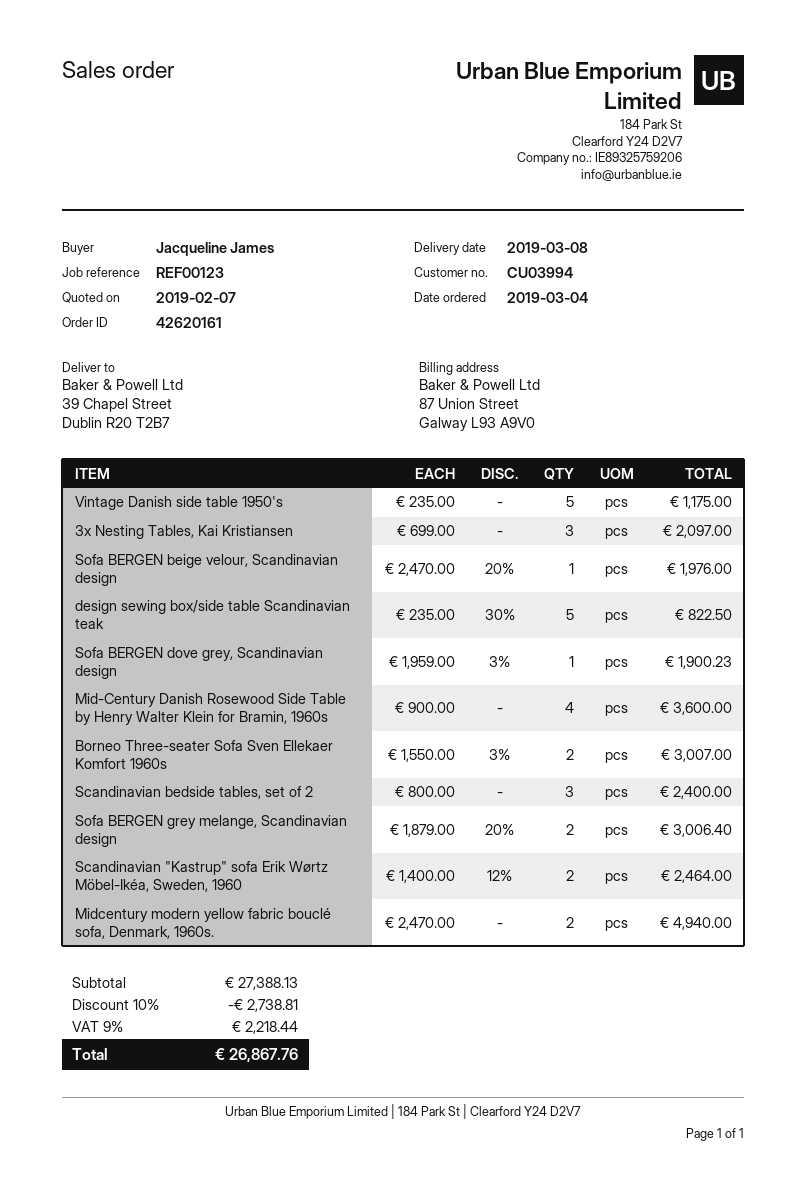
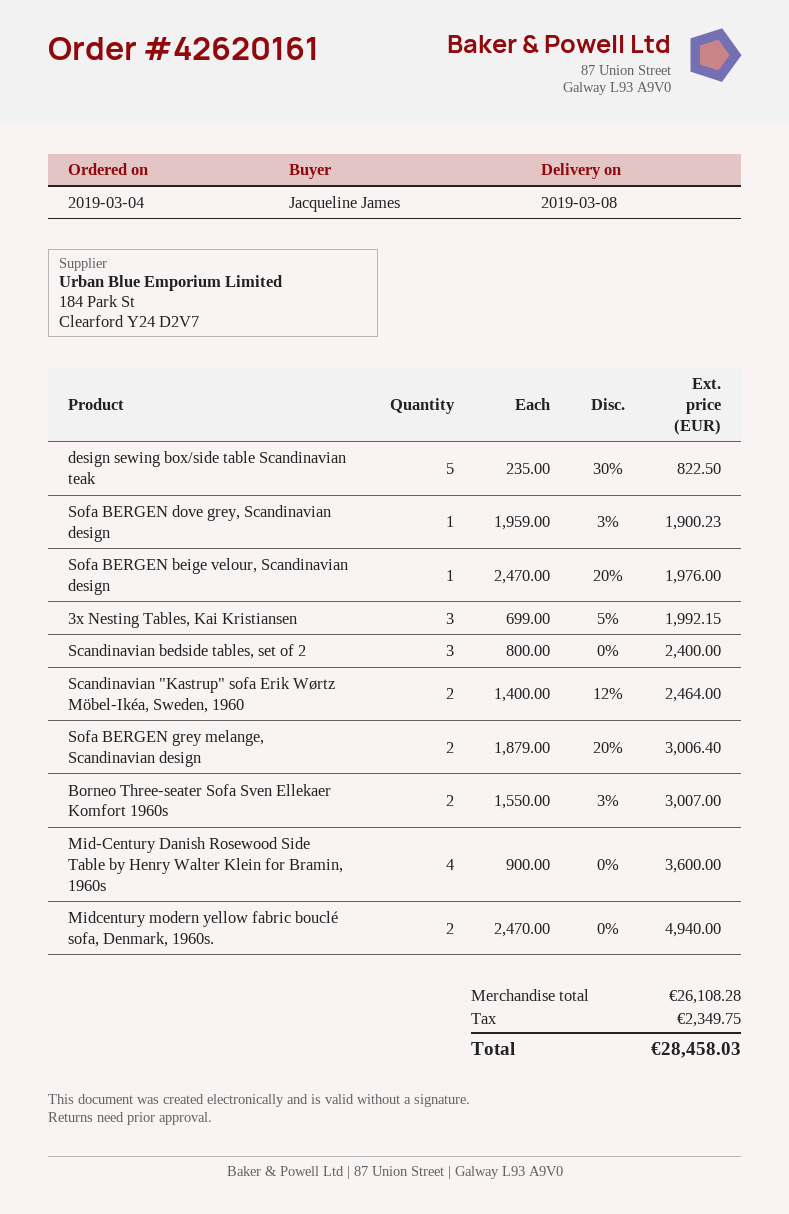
Vintage Danish side table 1950's: 5 x 235.00 = 1175.00 -> none
3x Nesting Tables, Kai Kristiansen: 3 x 699.00 = 2097.00 -> 3 x 699.00 - 5% = 1992.15
subtotal: 27388.13 -> 26108.28
discount: 10% = 2738.81 -> none
tax: 2218.44 -> 2349.75
total: 26867.76 -> 28458.03

